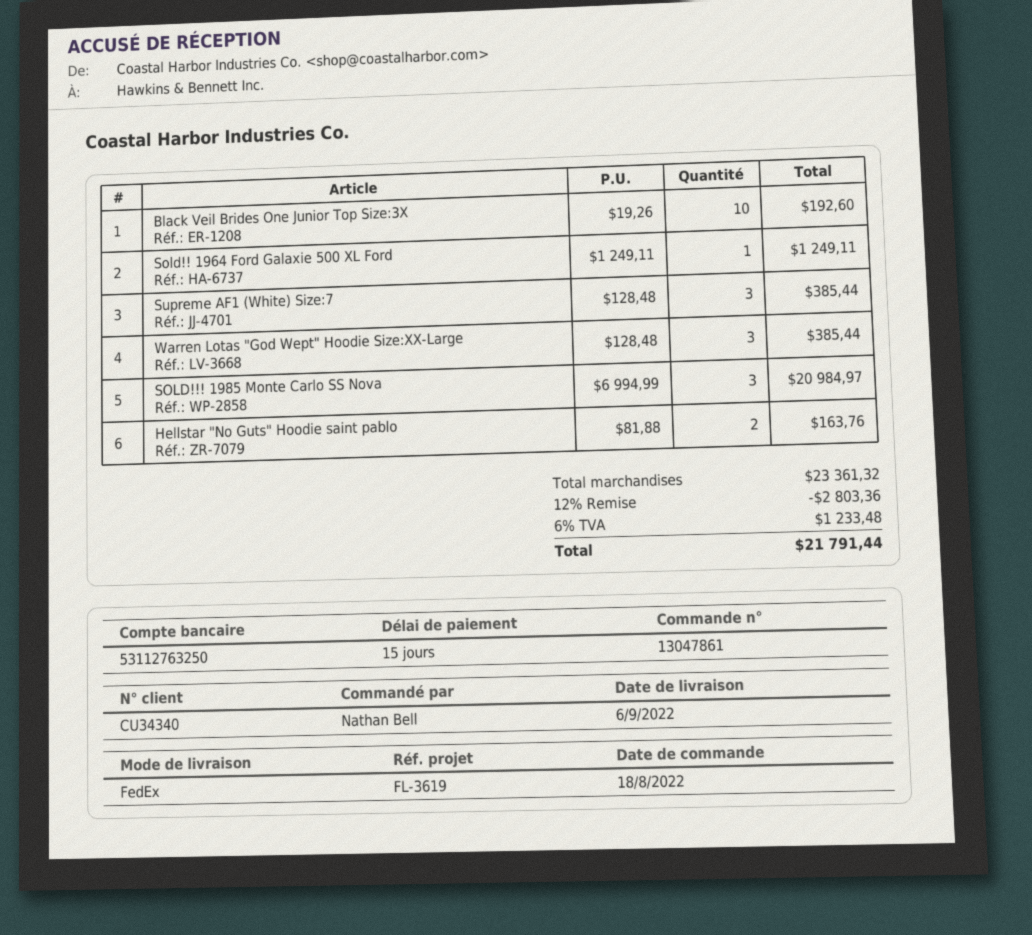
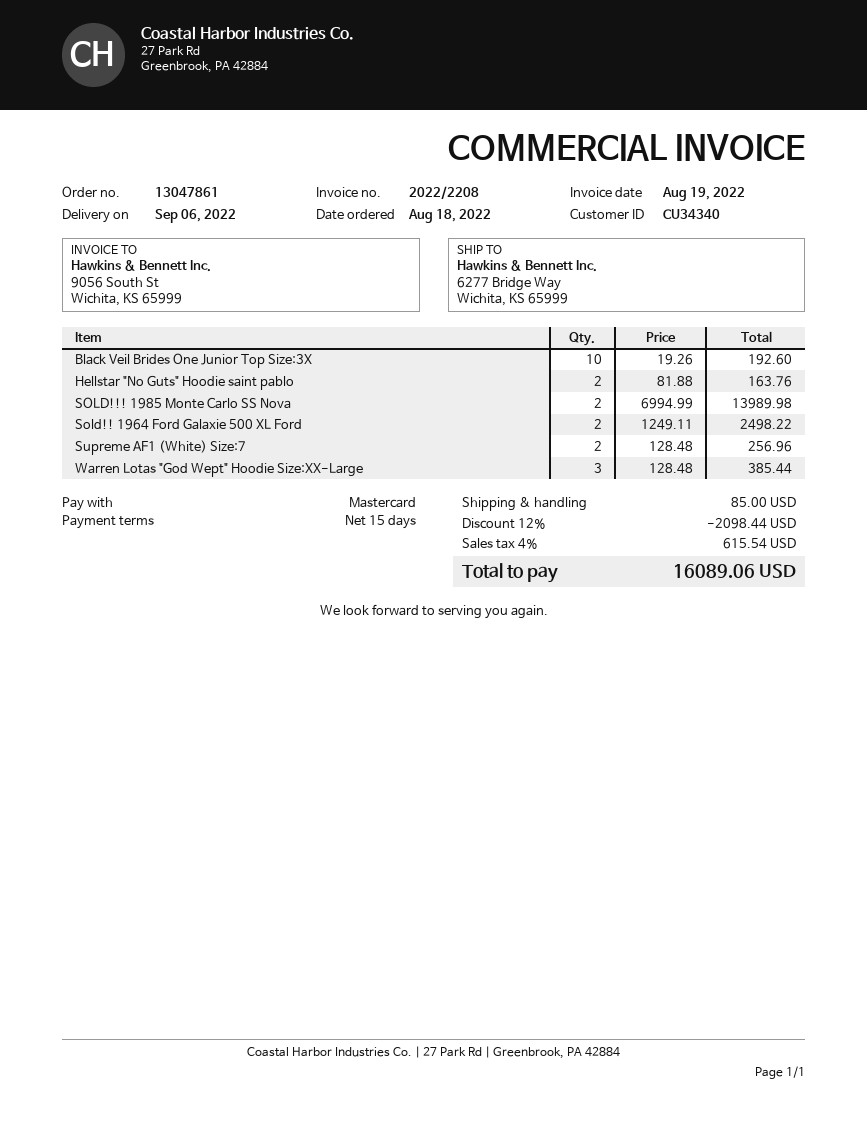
Sold!! 1964 Ford Galaxie 500 XL Ford: 1 x 1249.11 = 1249.11 -> 2 x 1249.11 = 2498.22
Supreme AF1 (White) Size:7: 3 x 128.48 = 385.44 -> 2 x 128.48 = 256.96
SOLD!!! 1985 Monte Carlo SS Nova: 3 x 6994.99 = 20984.97 -> 2 x 6994.99 = 13989.98
discount: 12% = 2803.36 -> 12% = 2098.44
shipping: none -> 85.00
tax: 6% = 1233.48 -> 4% = 615.54
total: 21791.44 -> 16089.06

